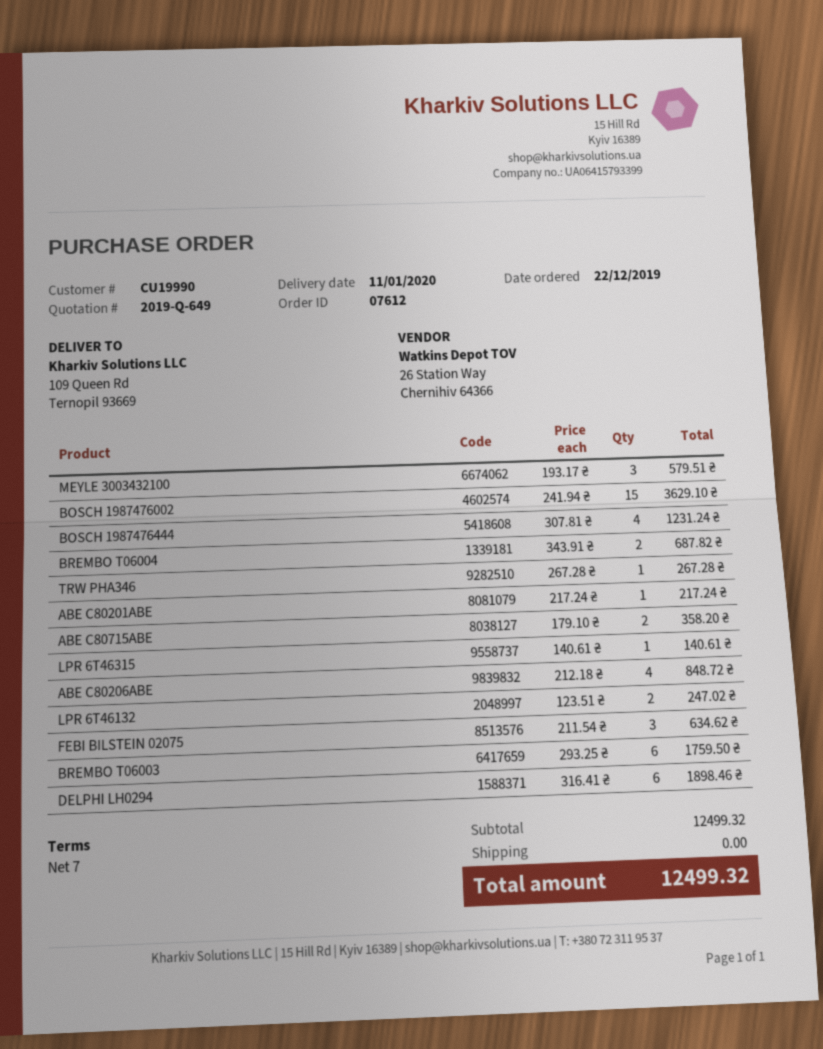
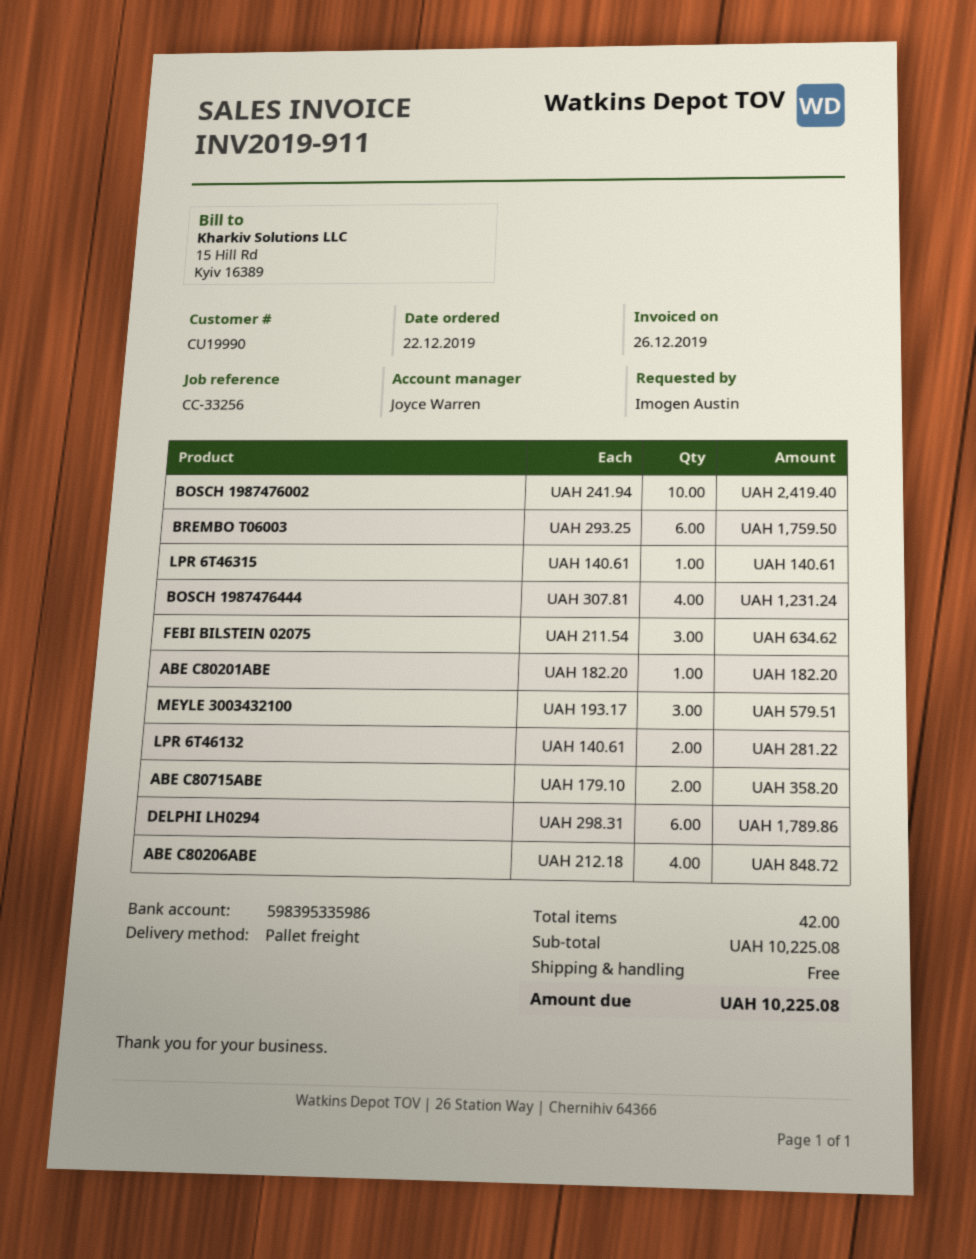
BOSCH 1987476002: 15 x 241.94 = 3629.10 -> 10 x 241.94 = 2419.40
BREMBO T06004: 2 x 343.91 = 687.82 -> none
TRW PHA346: 1 x 267.28 = 267.28 -> none
ABE C80201ABE: 1 x 217.24 = 217.24 -> 1 x 182.20 = 182.20
LPR 6T46132: 2 x 123.51 = 247.02 -> 2 x 140.61 = 281.22
DELPHI LH0294: 6 x 316.41 = 1898.46 -> 6 x 298.31 = 1789.86
subtotal: 12499.32 -> 10225.08
total: 12499.32 -> 10225.08

